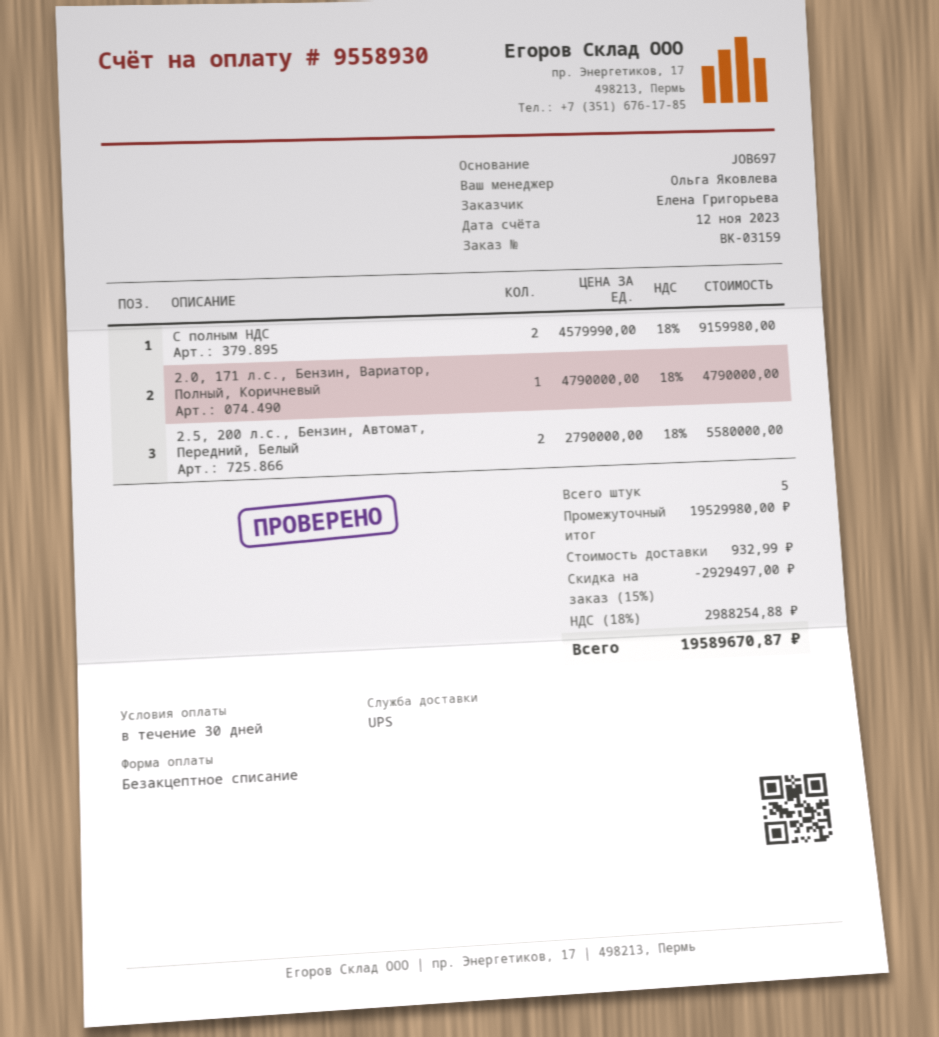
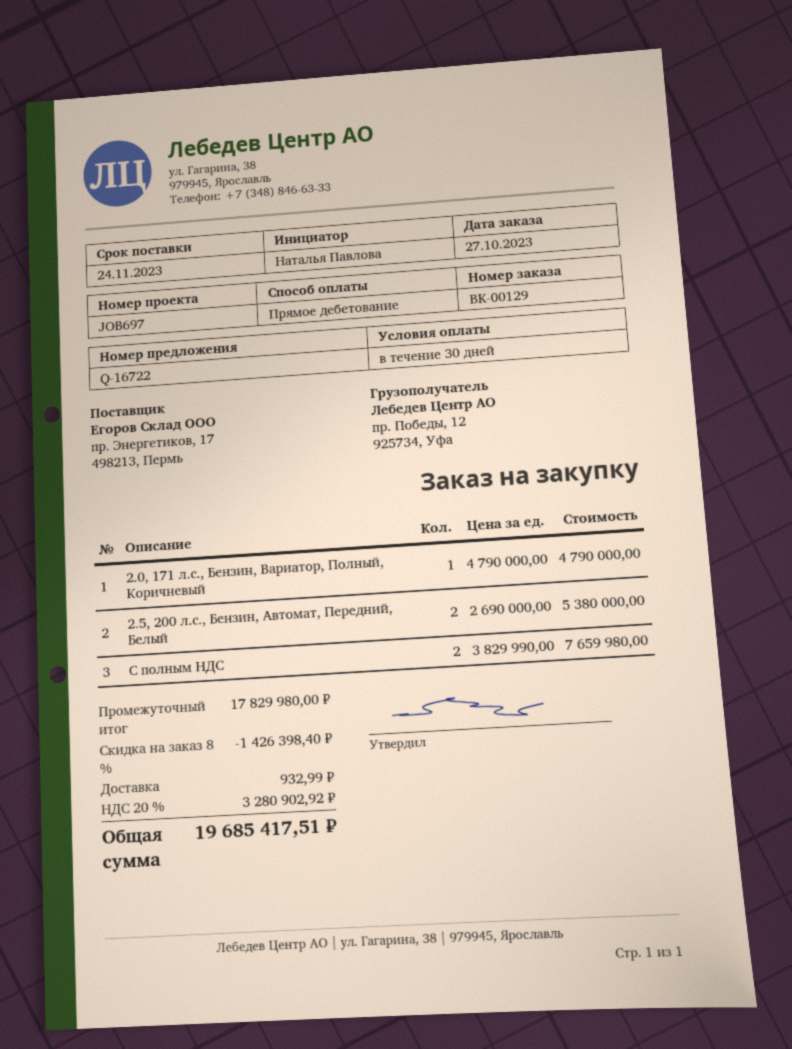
order number: BK-03159 -> BK-00129
ordered by: Елена Григорьева -> Наталья Павлова
С полным НДС: 2 x 4579990.00 = 9159980.00 -> 2 x 3829990.00 = 7659980.00
2.5, 200 л.с., Бензин, Автомат, Передний, Белый: 2 x 2790000.00 = 5580000.00 -> 2 x 2690000.00 = 5380000.00
subtotal: 19529980.00 -> 17829980.00
discount: 15% = 2929497.00 -> 8% = 1426398.40
tax: 18% = 2988254.88 -> 20% = 3280902.92
total: 19589670.87 -> 19685417.51

